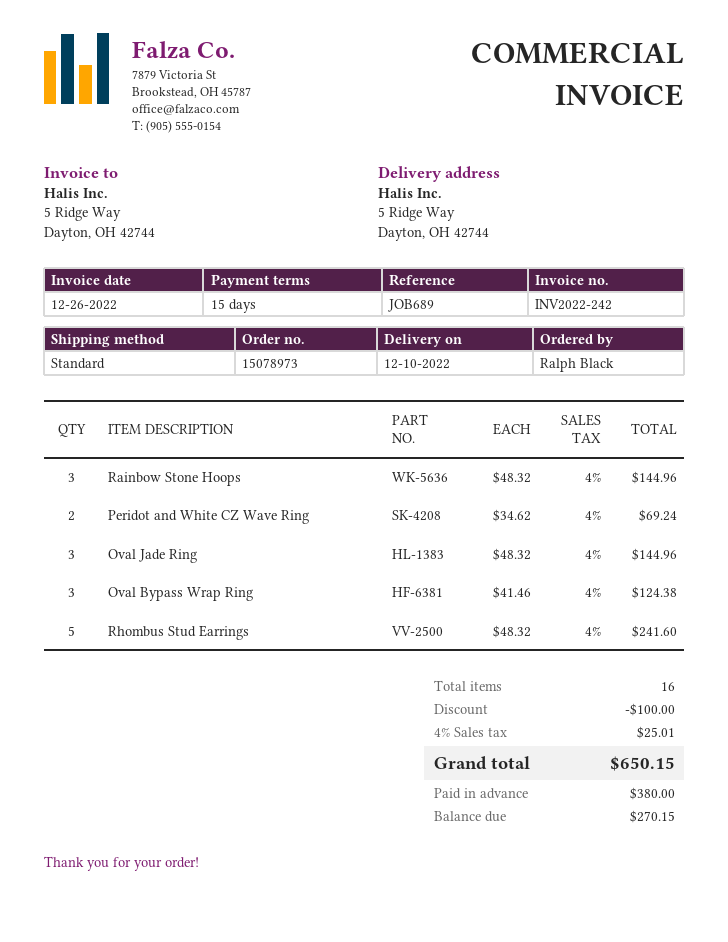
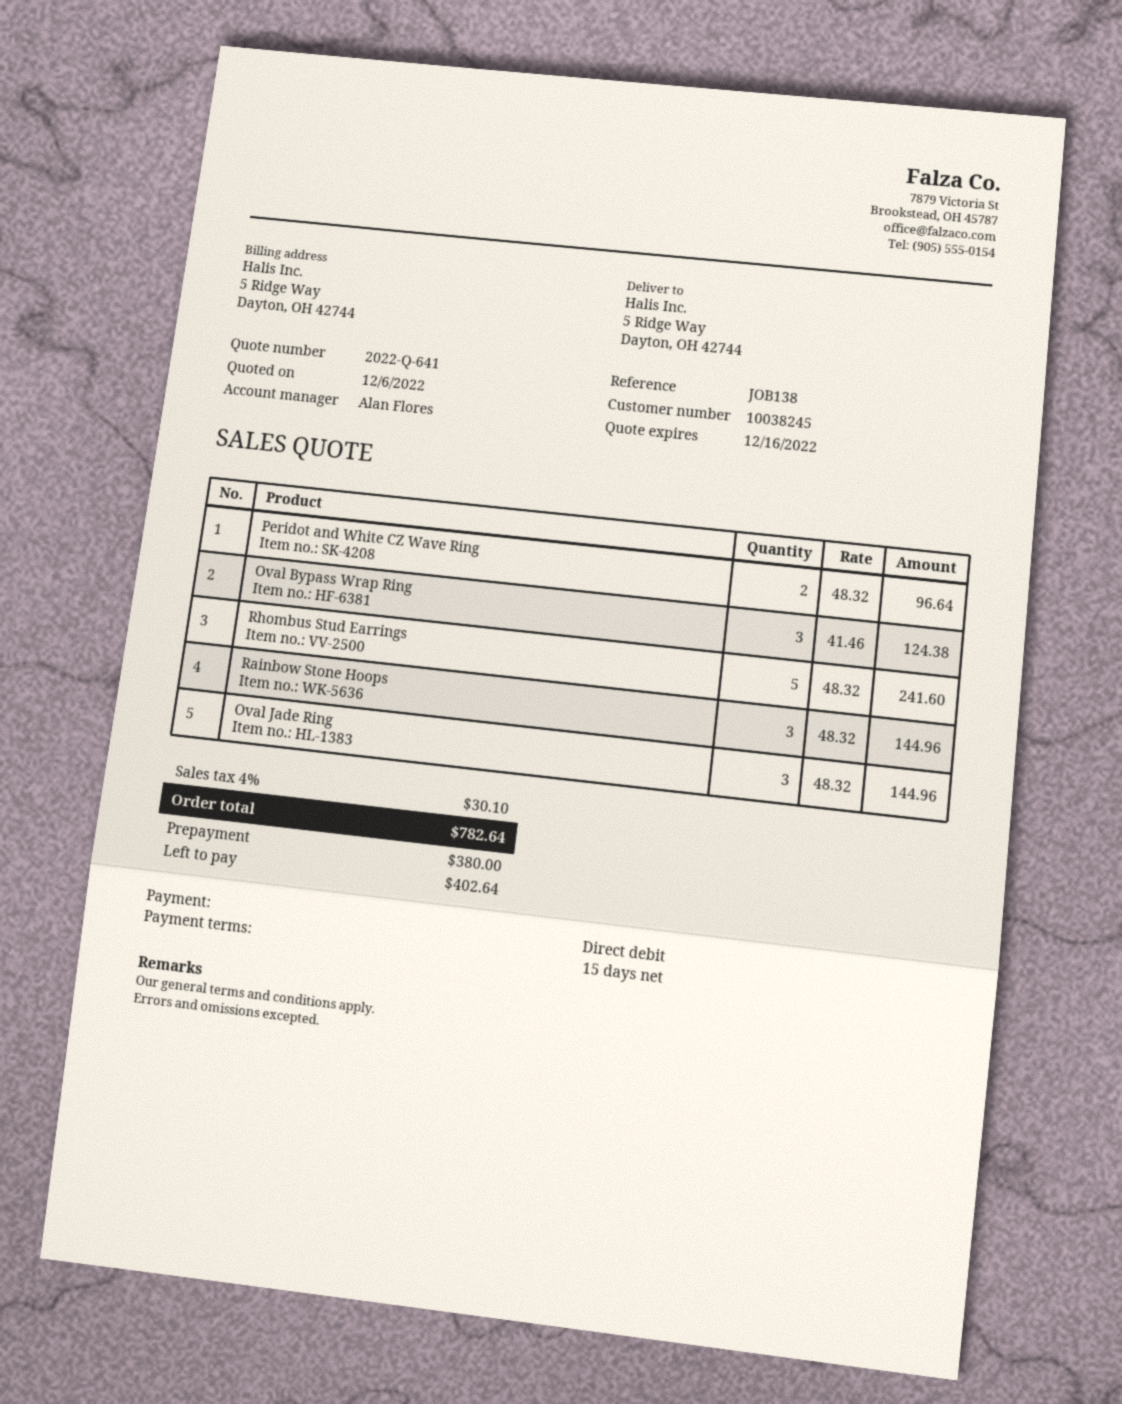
reference: JOB689 -> JOB138
Peridot and White CZ Wave Ring: 2 x 34.62 = 69.24 -> 2 x 48.32 = 96.64
discount: 100.00 -> none
tax: 4% = 25.01 -> 4% = 30.10
total: 650.15 -> 782.64
balance: 270.15 -> 402.64

